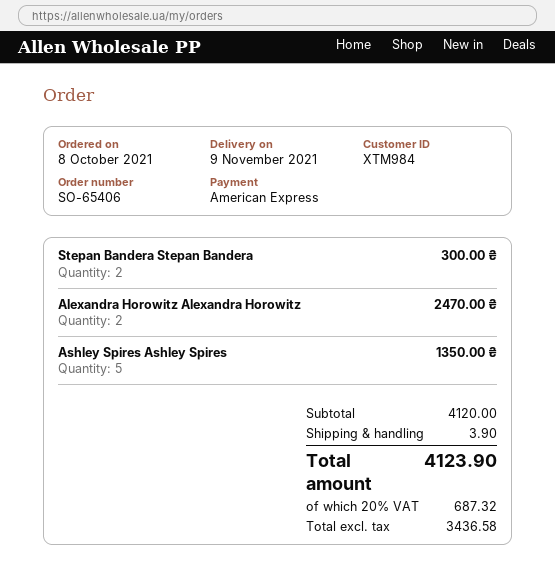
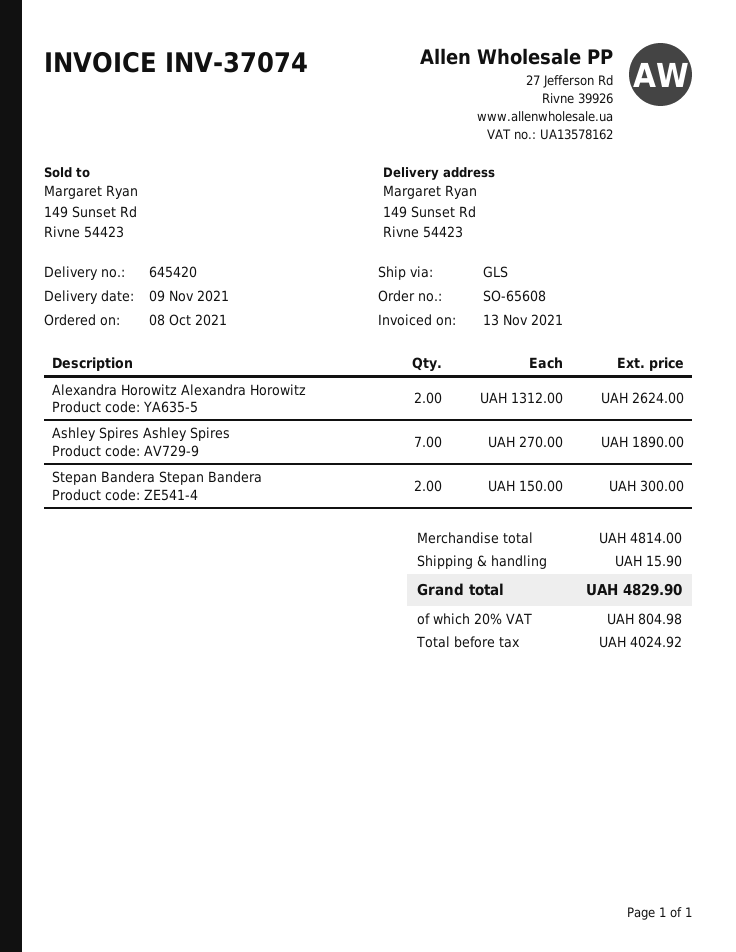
order number: SO-65406 -> SO-65608
Alexandra Horowitz Alexandra Horowitz: 2 for 2470.00 -> 2 for 2624.00
Ashley Spires Ashley Spires: 5 for 1350.00 -> 7 for 1890.00
subtotal: 4120.00 -> 4814.00
shipping: 3.90 -> 15.90
net: 3436.58 -> 4024.92
tax: 20% = 687.32 -> 20% = 804.98
total: 4123.90 -> 4829.90

